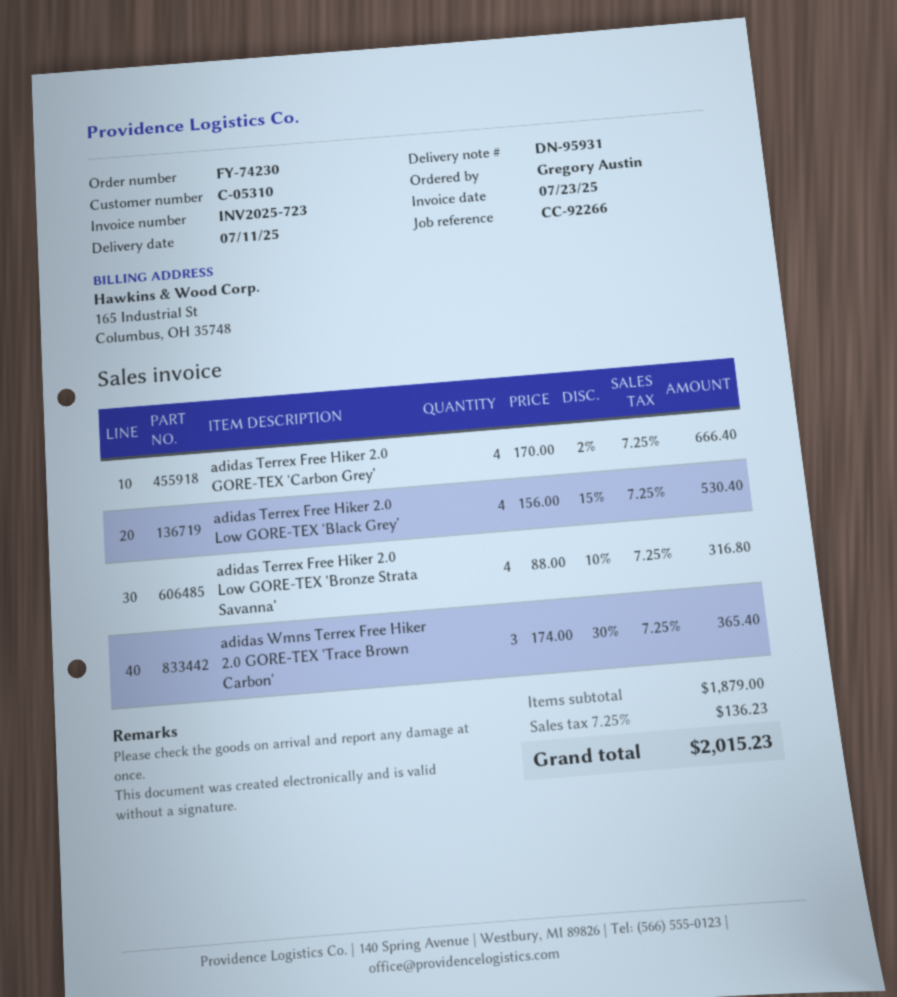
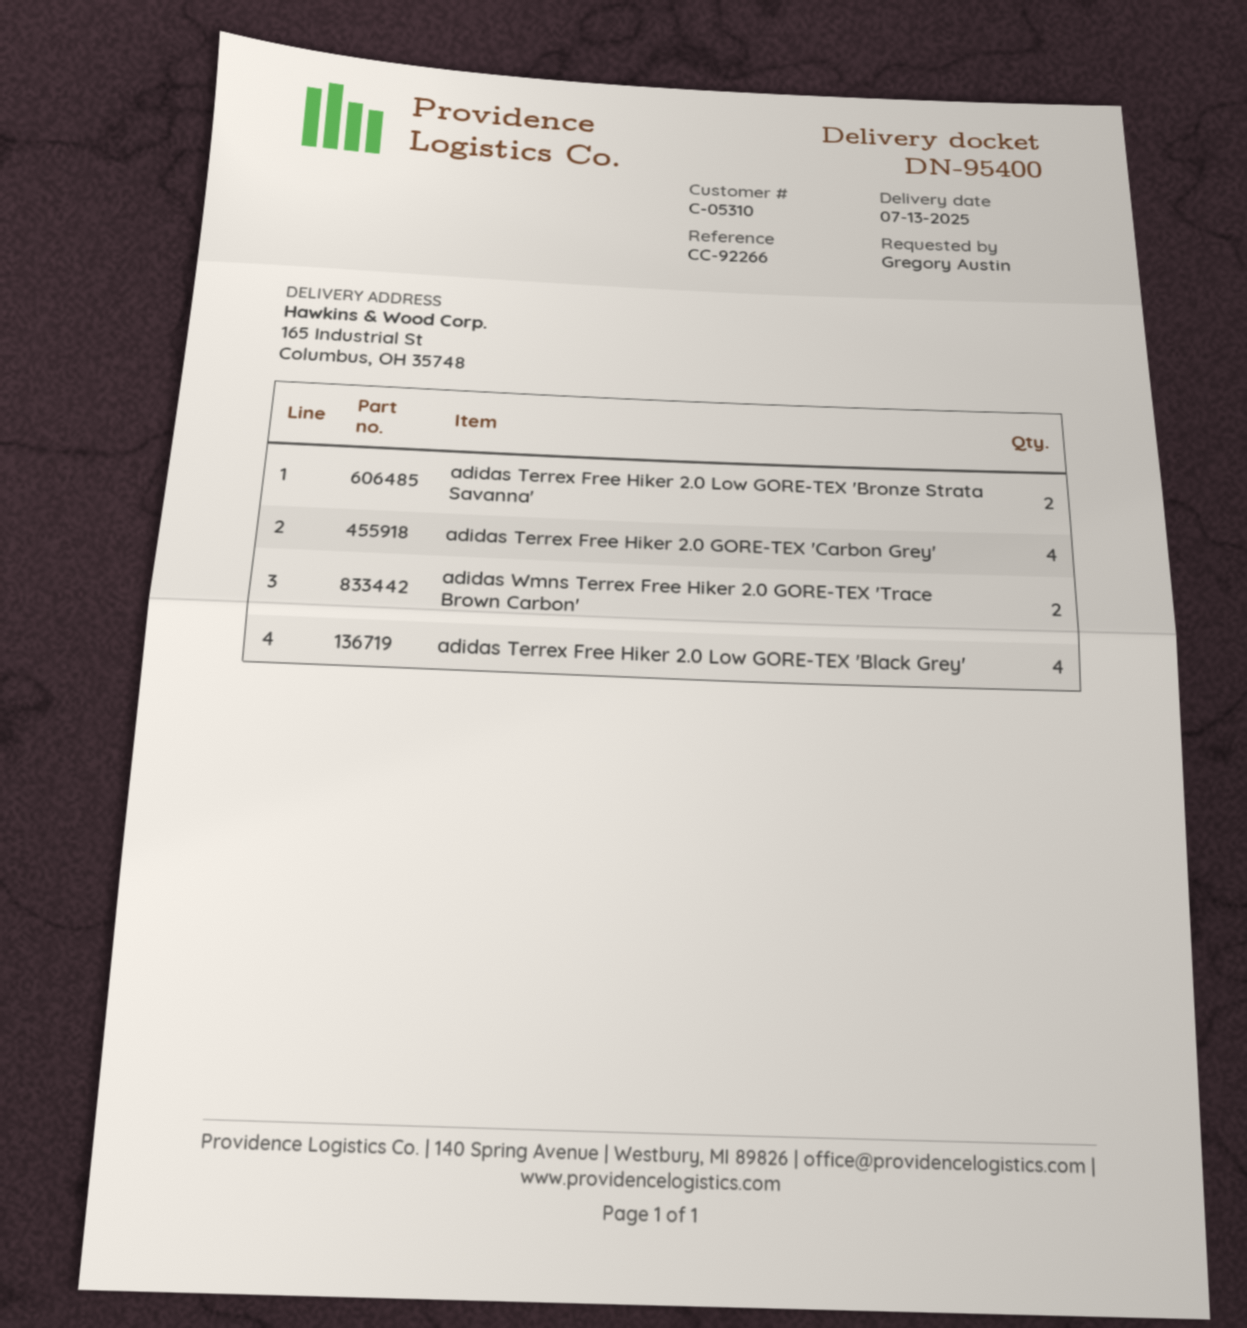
delivery note number: DN-95931 -> DN-95400
delivery date: 2025-07-11 -> 2025-07-13
adidas Terrex Free Hiker 2.0 Low GORE-TEX 'Bronze Strata Savanna': 4 -> 2
adidas Wmns Terrex Free Hiker 2.0 GORE-TEX 'Trace Brown Carbon': 3 -> 2

